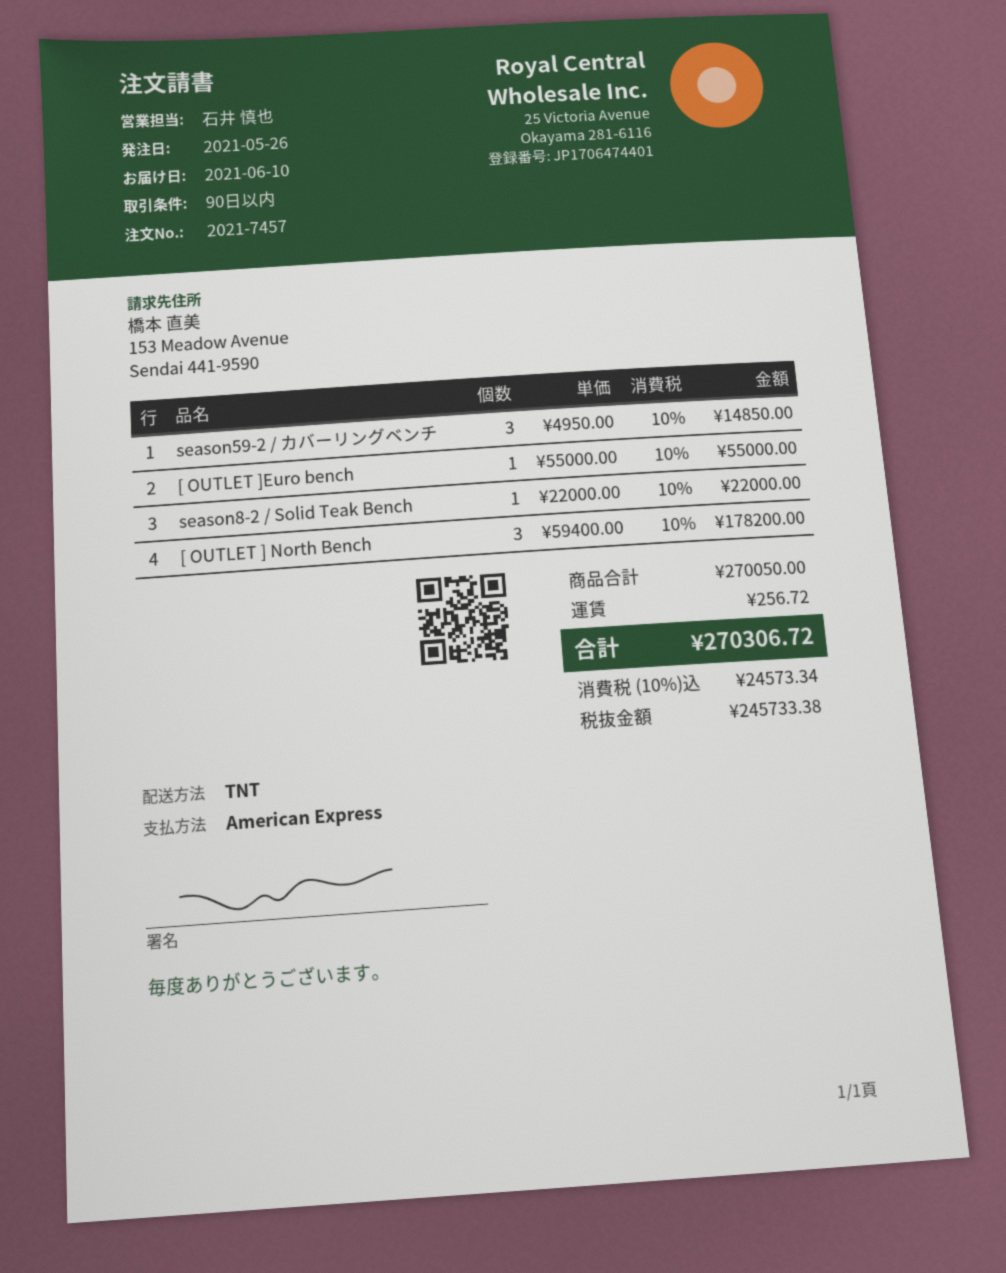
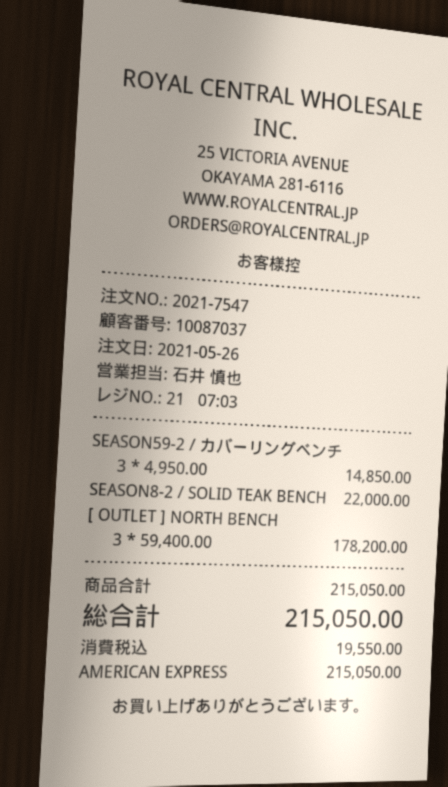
order number: 2021-7457 -> 2021-7547
[ OUTLET ]Euro bench: 1 x 55000.00 = 55000.00 -> none
subtotal: 270050.00 -> 215050.00
shipping: 256.72 -> none
tax: 24573.34 -> 19550.00
total: 270306.72 -> 215050.00

